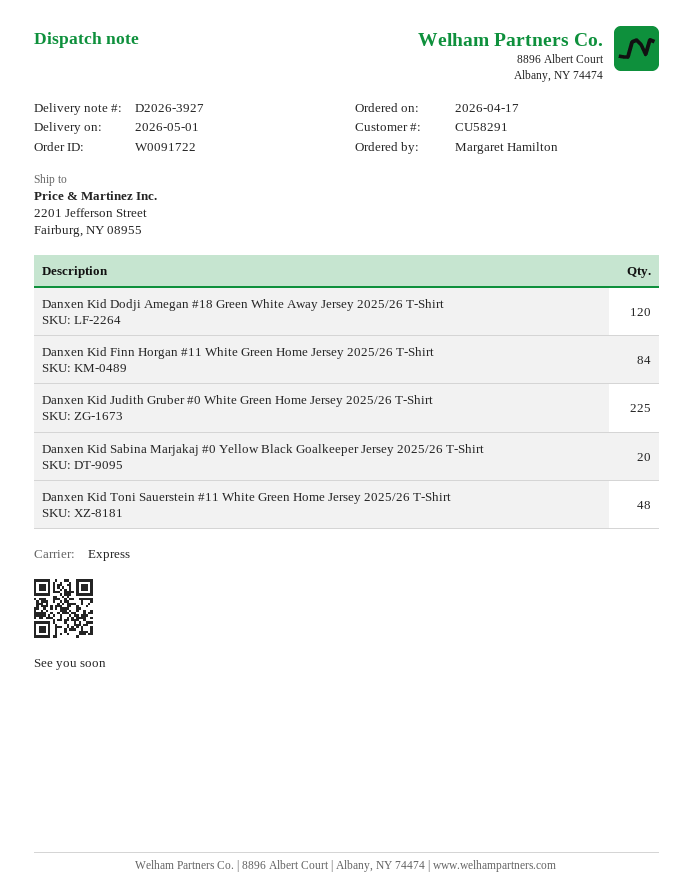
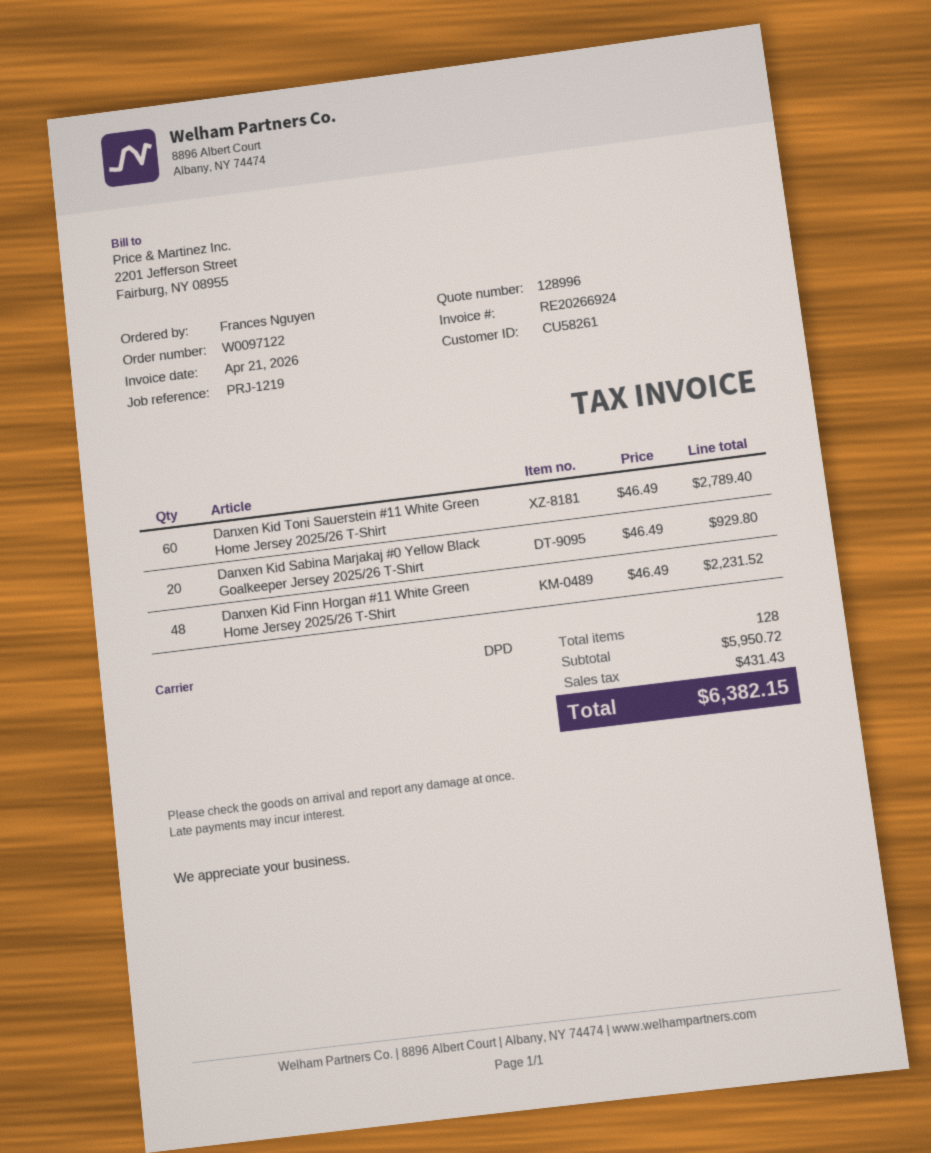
order number: W0091722 -> W0097122
customer number: CU58291 -> CU58261
ordered by: Margaret Hamilton -> Frances Nguyen
shipping method: express -> DPD
Danxen Kid Dodji Amegan #18 Green White Away Jersey 2025/26 T-Shirt: 120 -> none
Danxen Kid Finn Horgan #11 White Green Home Jersey 2025/26 T-Shirt: 84 -> 48
Danxen Kid Judith Gruber #0 White Green Home Jersey 2025/26 T-Shirt: 225 -> none
Danxen Kid Toni Sauerstein #11 White Green Home Jersey 2025/26 T-Shirt: 48 -> 60

